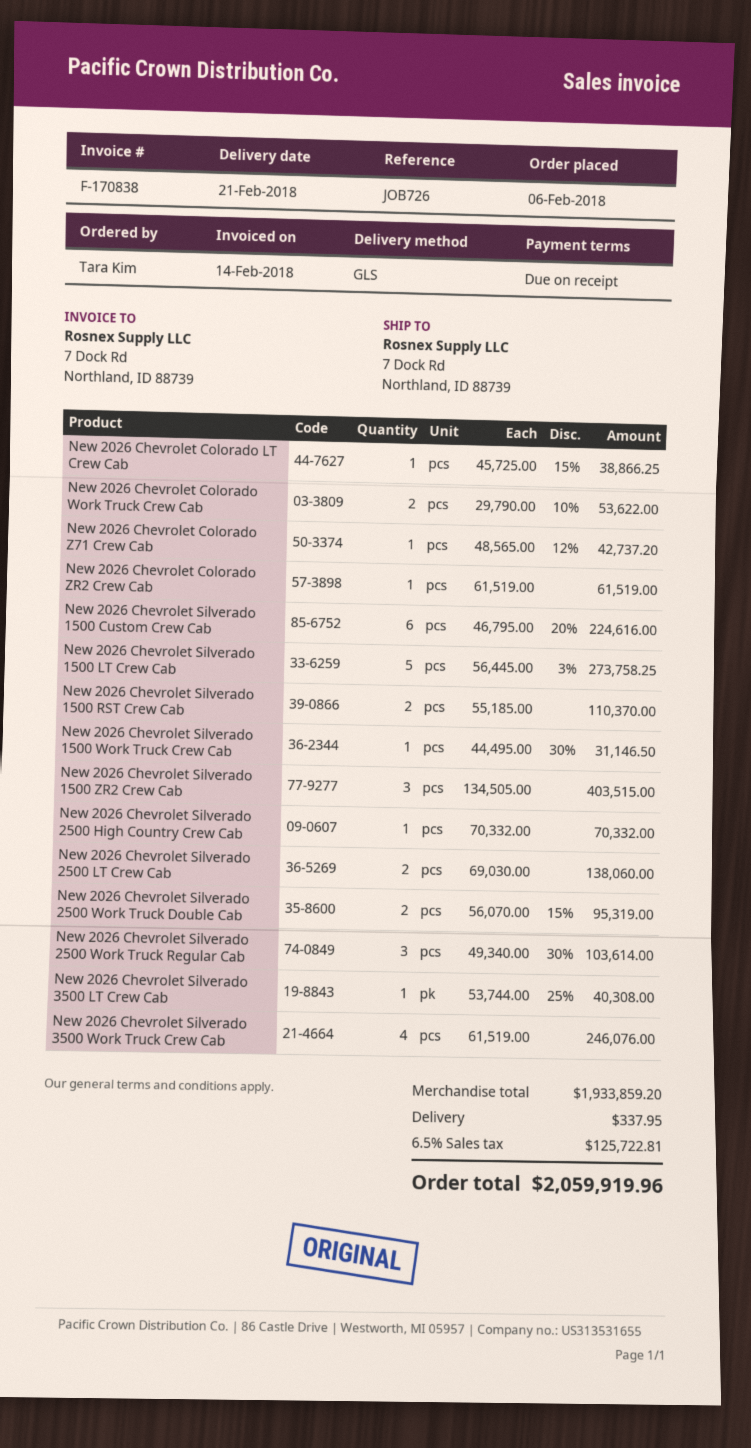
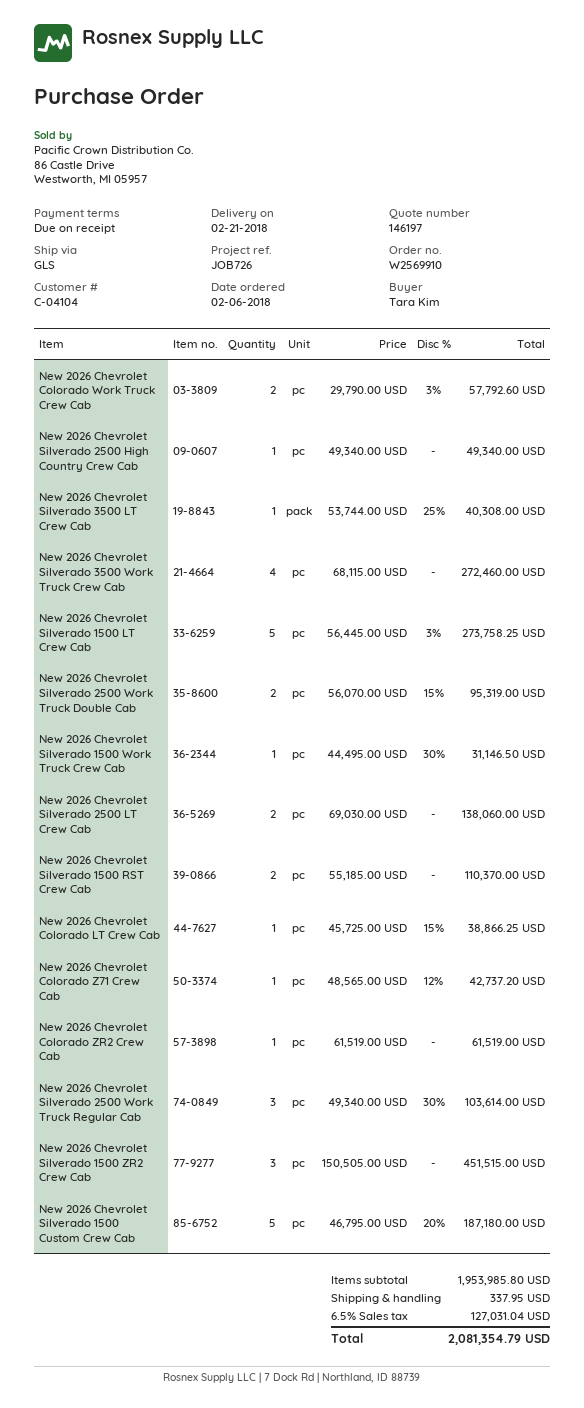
New 2026 Chevrolet Colorado Work Truck Crew Cab: 2 x 29790.00 - 10% = 53622.00 -> 2 x 29790.00 - 3% = 57792.60
New 2026 Chevrolet Silverado 1500 Custom Crew Cab: 6 x 46795.00 - 20% = 224616.00 -> 5 x 46795.00 - 20% = 187180.00
New 2026 Chevrolet Silverado 1500 ZR2 Crew Cab: 3 x 134505.00 = 403515.00 -> 3 x 150505.00 = 451515.00
New 2026 Chevrolet Silverado 2500 High Country Crew Cab: 1 x 70332.00 = 70332.00 -> 1 x 49340.00 = 49340.00
New 2026 Chevrolet Silverado 3500 Work Truck Crew Cab: 4 x 61519.00 = 246076.00 -> 4 x 68115.00 = 272460.00
subtotal: 1933859.20 -> 1953985.80
tax: 6.5% = 125722.81 -> 6.5% = 127031.04
total: 2059919.96 -> 2081354.79

